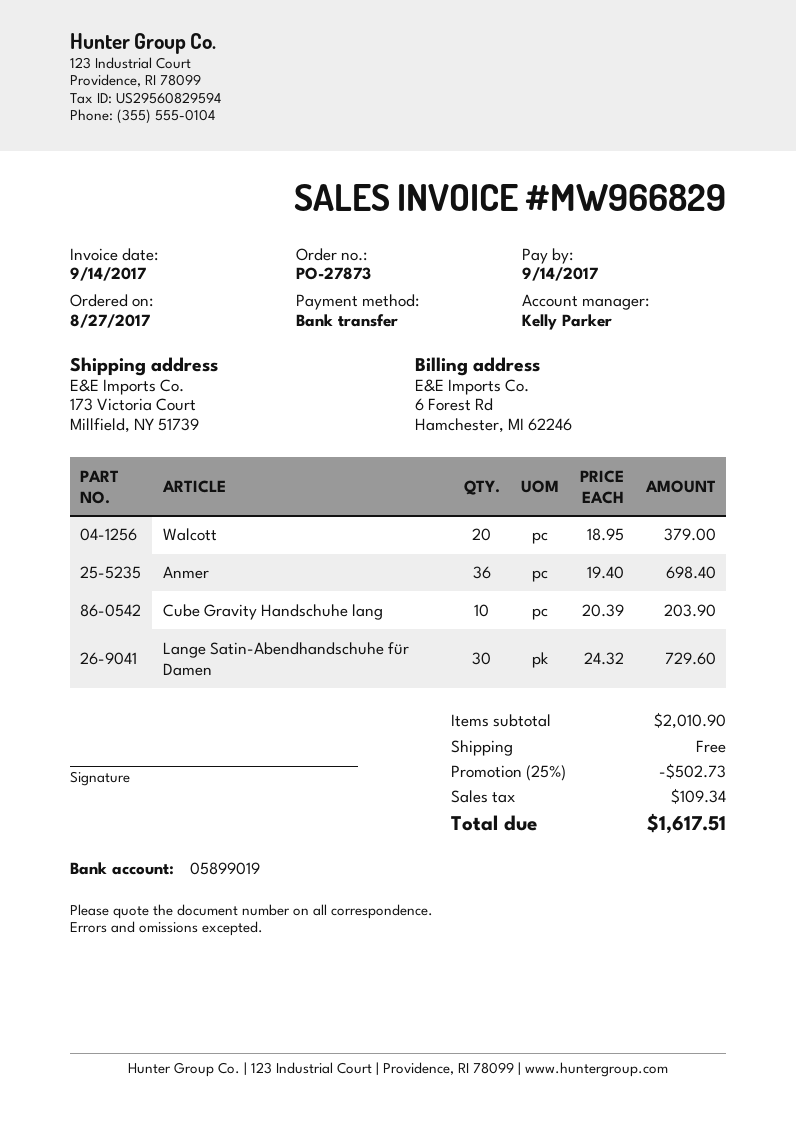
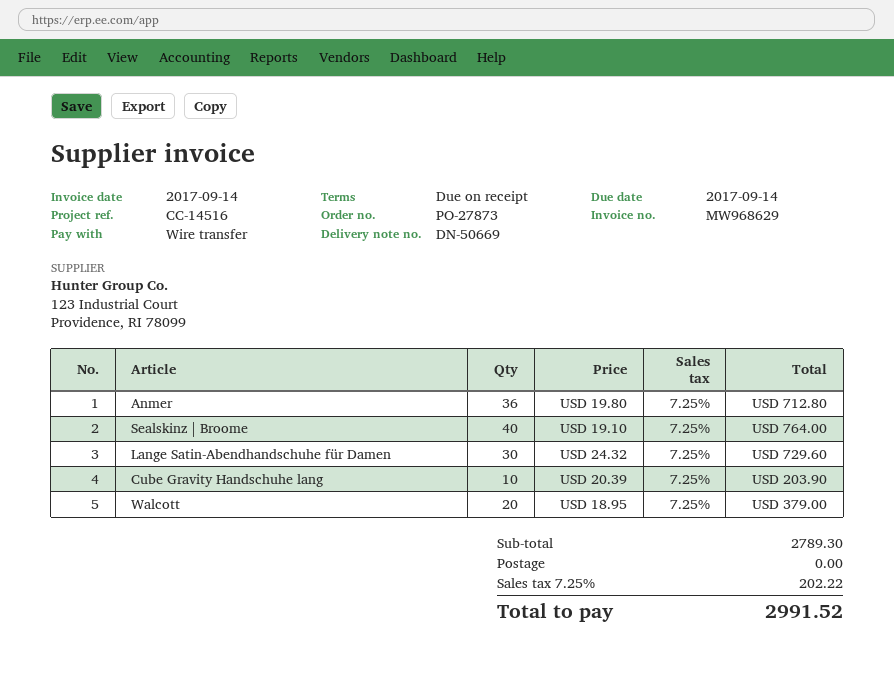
invoice number: MW966829 -> MW968629
Anmer: 36 x 19.40 = 698.40 -> 36 x 19.80 = 712.80
Sealskinz | Broome: none -> 40 x 19.10 = 764.00
subtotal: 2010.90 -> 2789.30
discount: 25% = 502.73 -> none
tax: 109.34 -> 202.22
total: 1617.51 -> 2991.52

